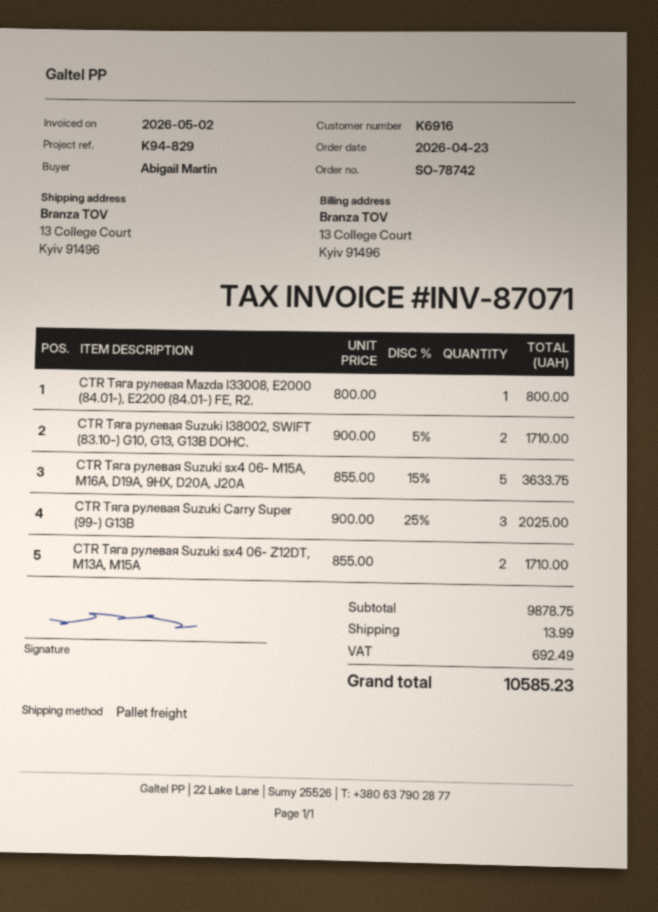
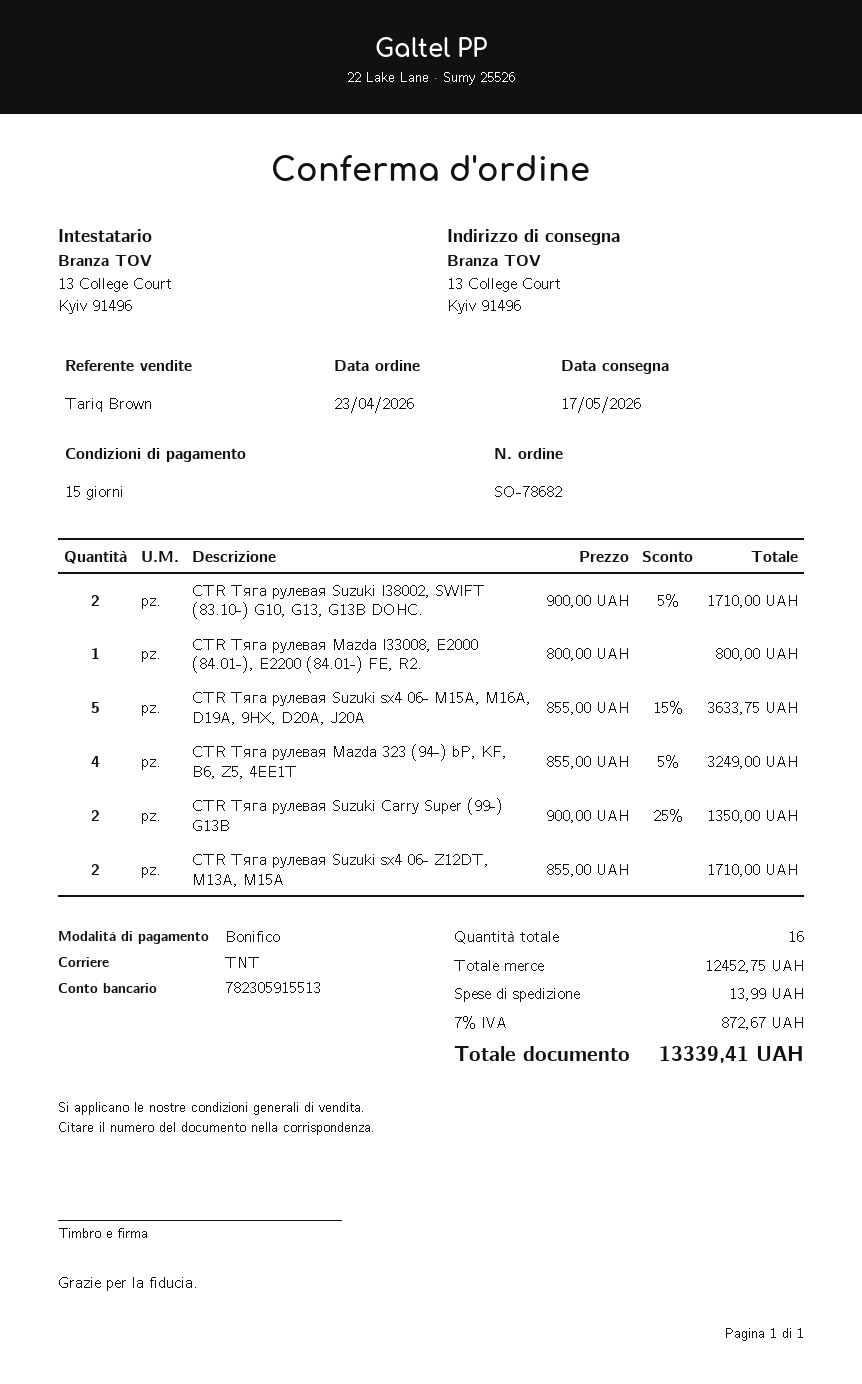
order number: SO-78742 -> SO-78682
shipping method: pallet freight -> TNT
CTR Тяга рулевая Suzuki Carry Super (99-) G13B: 3 x 900.00 - 25% = 2025.00 -> 2 x 900.00 - 25% = 1350.00
CTR Тяга рулевая Mazda 323 (94-) bP, KF, B6, Z5, 4EE1T: none -> 4 x 855.00 - 5% = 3249.00
subtotal: 9878.75 -> 12452.75
tax: 692.49 -> 872.67
total: 10585.23 -> 13339.41

